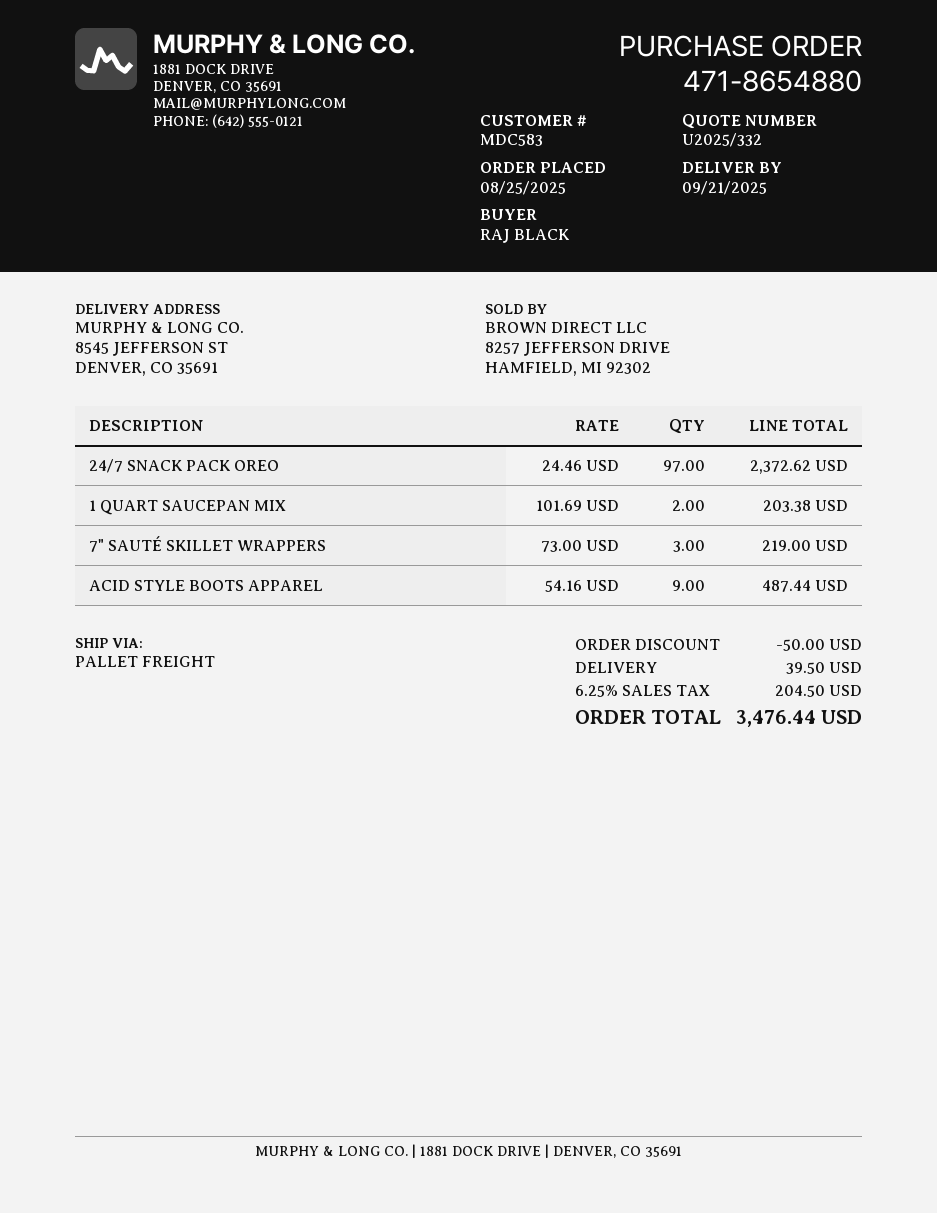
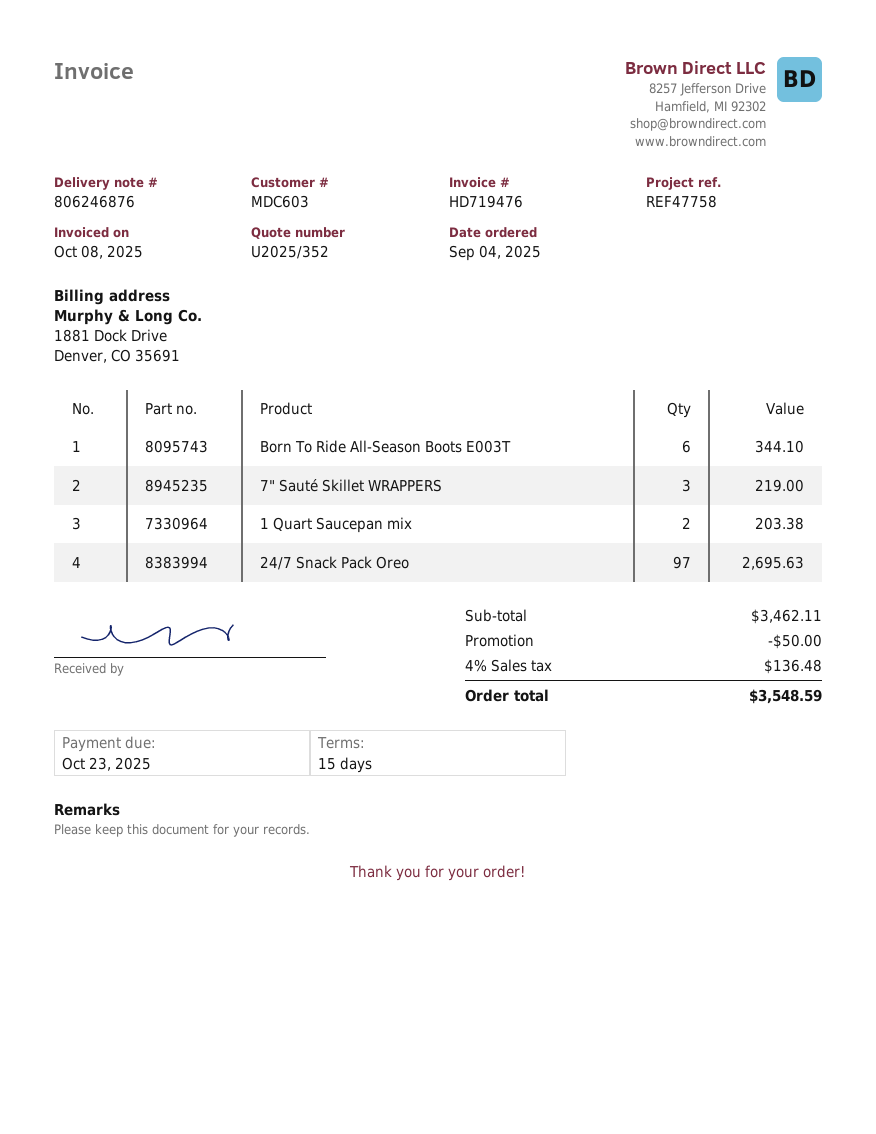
quote number: U2025/332 -> U2025/352
order date: 2025-08-25 -> 2025-09-04
customer number: MDC583 -> MDC603
24/7 SNACK PACK OREO: 97 for 2372.62 -> 97 for 2695.63
ACID STYLE BOOTS APPAREL: 9 for 487.44 -> none
Born To Ride All-Season Boots E003T: none -> 6 for 344.10
shipping: 39.50 -> none
tax: 6.25% = 204.50 -> 4% = 136.48
total: 3476.44 -> 3548.59

